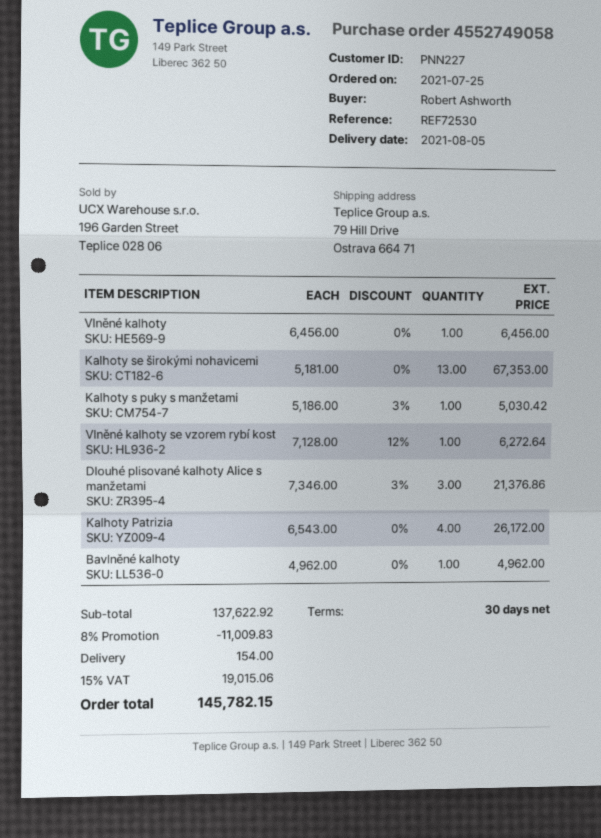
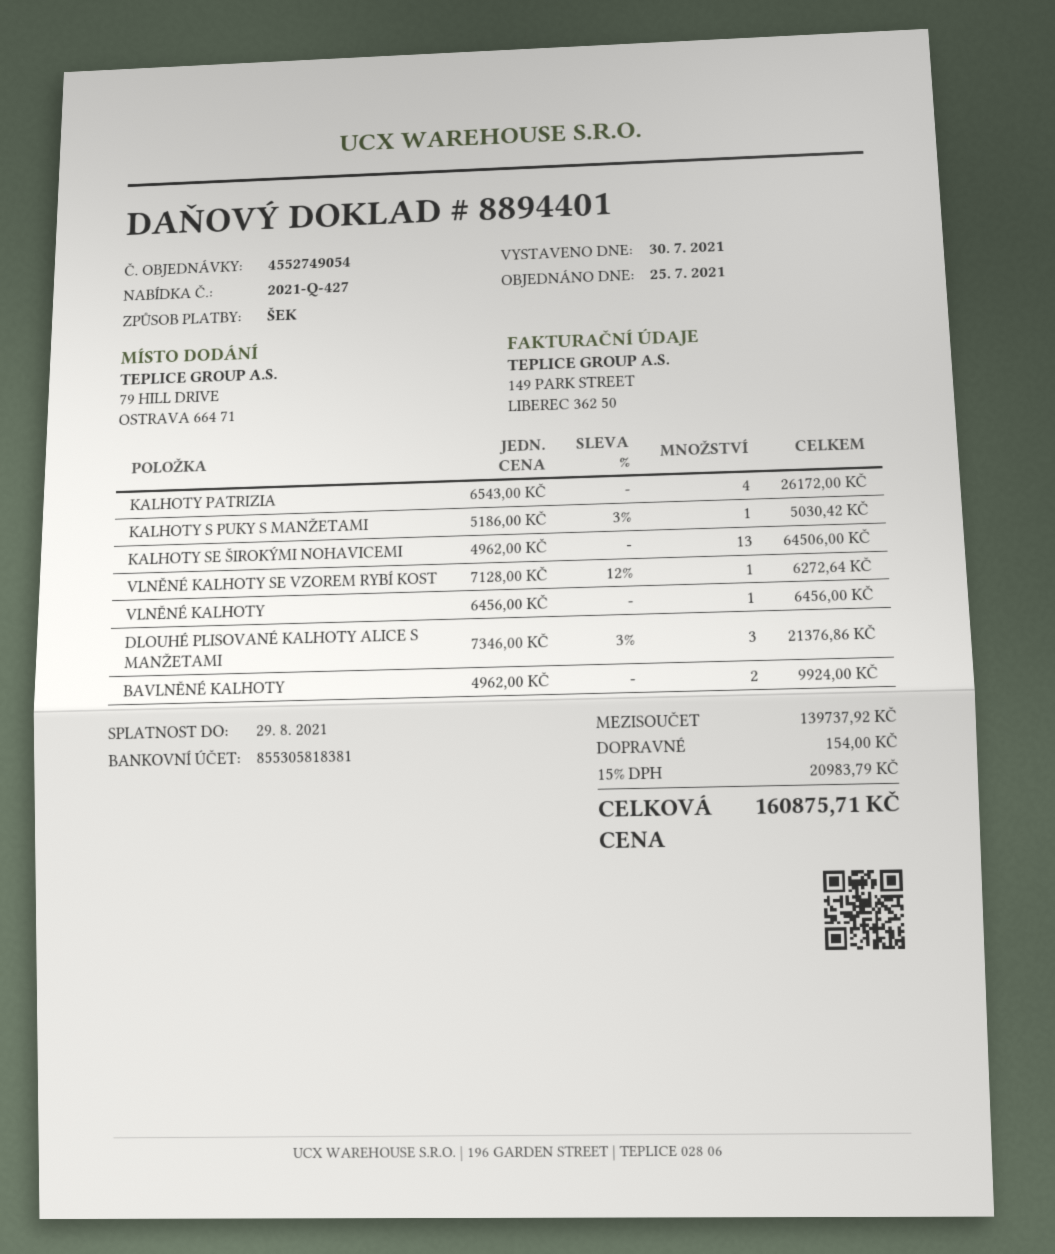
order number: 4552749058 -> 4552749054
Kalhoty se širokými nohavicemi: 13 x 5181.00 = 67353.00 -> 13 x 4962.00 = 64506.00
Bavlněné kalhoty: 1 x 4962.00 = 4962.00 -> 2 x 4962.00 = 9924.00
subtotal: 137622.92 -> 139737.92
discount: 8% = 11009.83 -> none
tax: 15% = 19015.06 -> 15% = 20983.79
total: 145782.15 -> 160875.71

